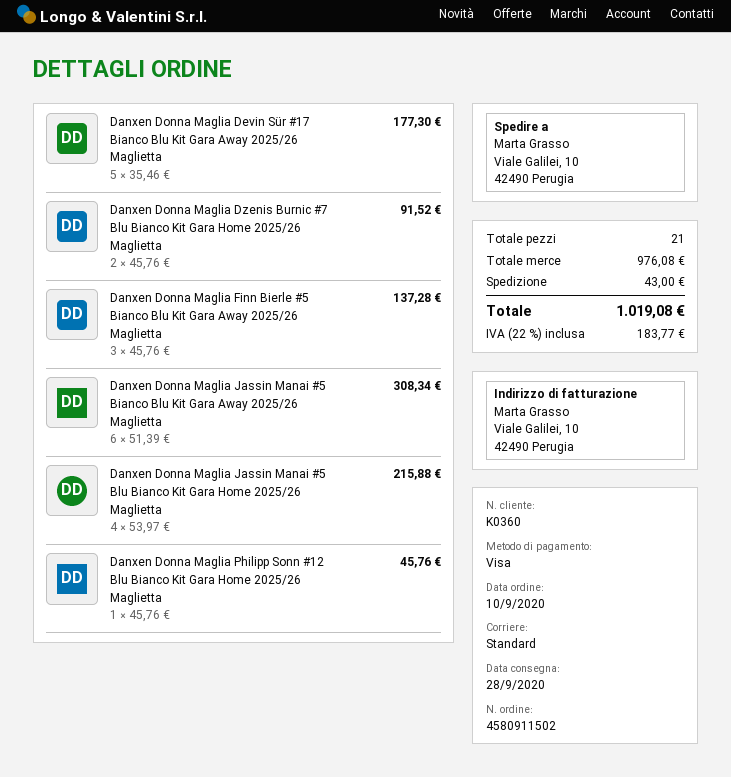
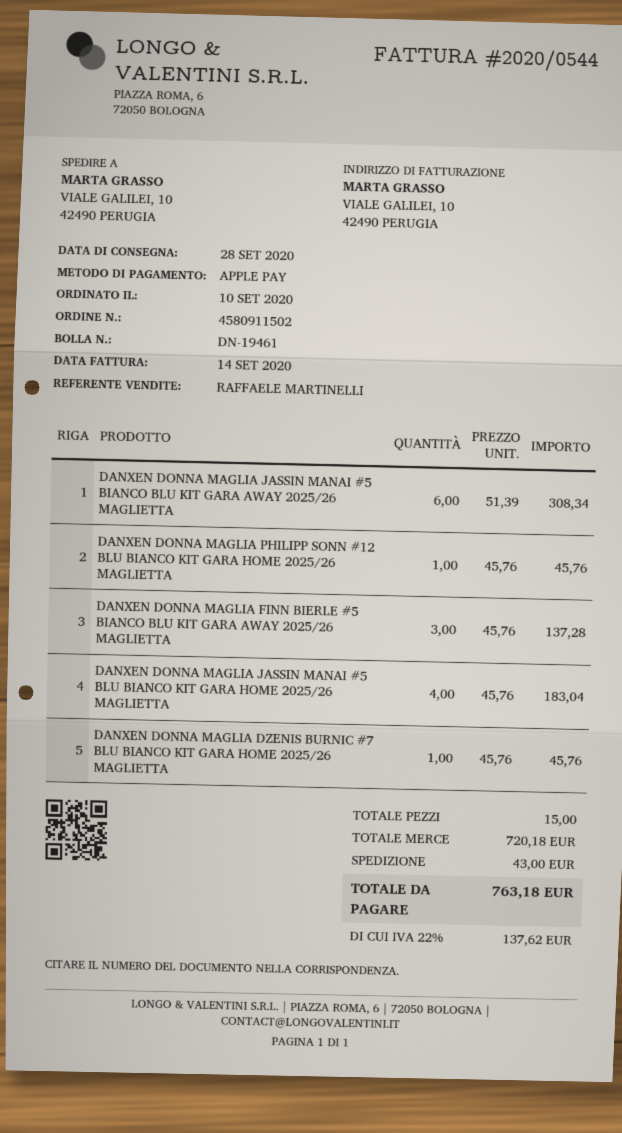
payment method: Visa -> Apple Pay
Danxen Donna Maglia Devin Sür #17 Bianco Blu Kit Gara Away 2025/26 Maglietta: 5 x 35.46 = 177.30 -> none
Danxen Donna Maglia Dzenis Burnic #7 Blu Bianco Kit Gara Home 2025/26 Maglietta: 2 x 45.76 = 91.52 -> 1 x 45.76 = 45.76
Danxen Donna Maglia Jassin Manai #5 Blu Bianco Kit Gara Home 2025/26 Maglietta: 4 x 53.97 = 215.88 -> 4 x 45.76 = 183.04
total quantity: 21 -> 15
subtotal: 976.08 -> 720.18
tax: 22% = 183.77 -> 22% = 137.62
total: 1019.08 -> 763.18

